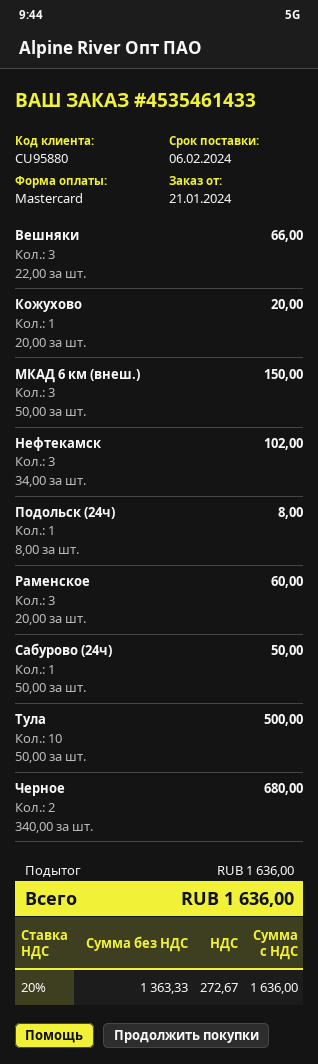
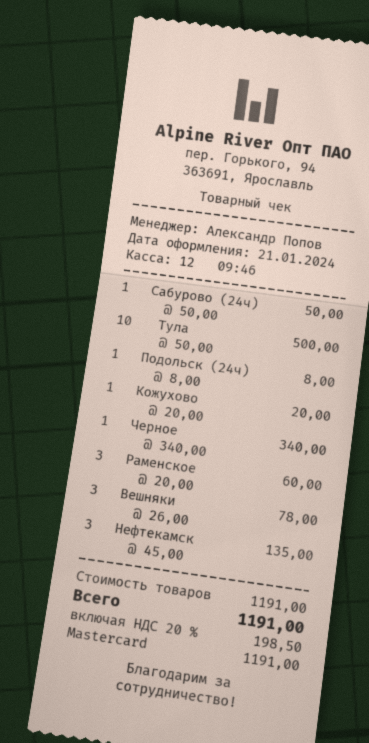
Вешняки: 3 x 22.00 = 66.00 -> 3 x 26.00 = 78.00
МКАД 6 км (внеш.): 3 x 50.00 = 150.00 -> none
Нефтекамск: 3 x 34.00 = 102.00 -> 3 x 45.00 = 135.00
Черное: 2 x 340.00 = 680.00 -> 1 x 340.00 = 340.00
subtotal: 1636.00 -> 1191.00
tax: 20% = 272.67 -> 20% = 198.50
total: 1636.00 -> 1191.00

